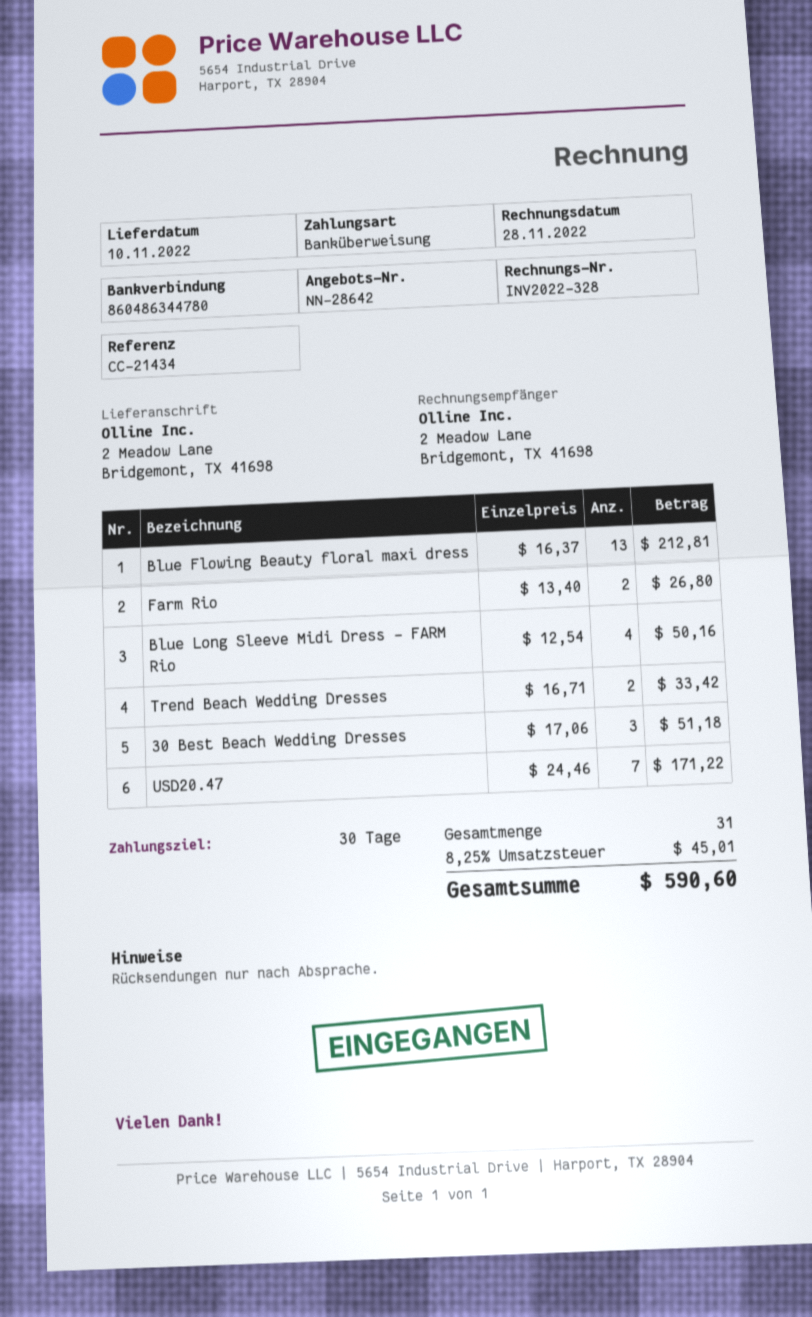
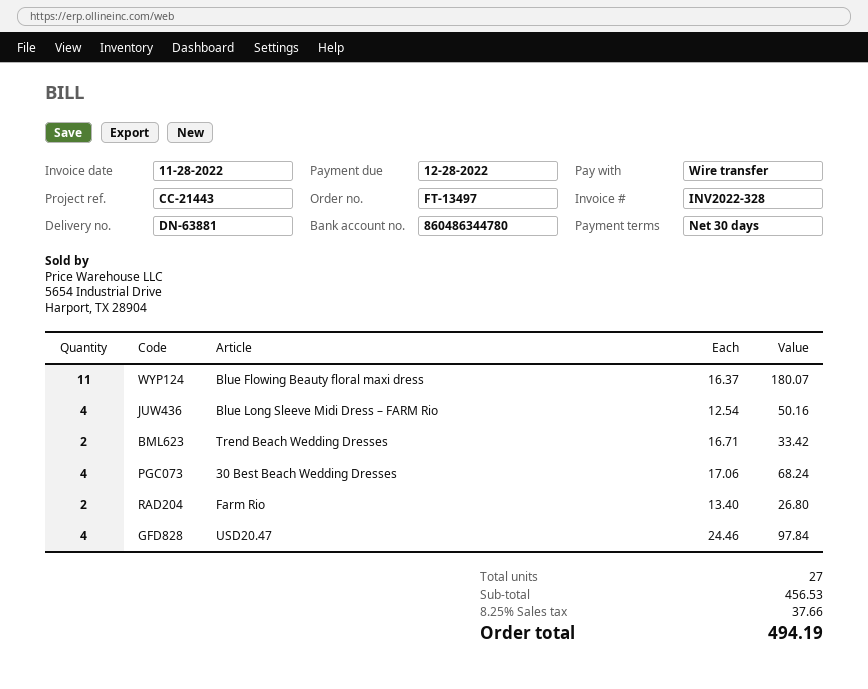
reference: CC-21434 -> CC-21443
Blue Flowing Beauty floral maxi dress: 13 x 16.37 = 212.81 -> 11 x 16.37 = 180.07
30 Best Beach Wedding Dresses: 3 x 17.06 = 51.18 -> 4 x 17.06 = 68.24
USD20.47: 7 x 24.46 = 171.22 -> 4 x 24.46 = 97.84
total quantity: 31 -> 27
tax: 8.25% = 45.01 -> 8.25% = 37.66
total: 590.60 -> 494.19

